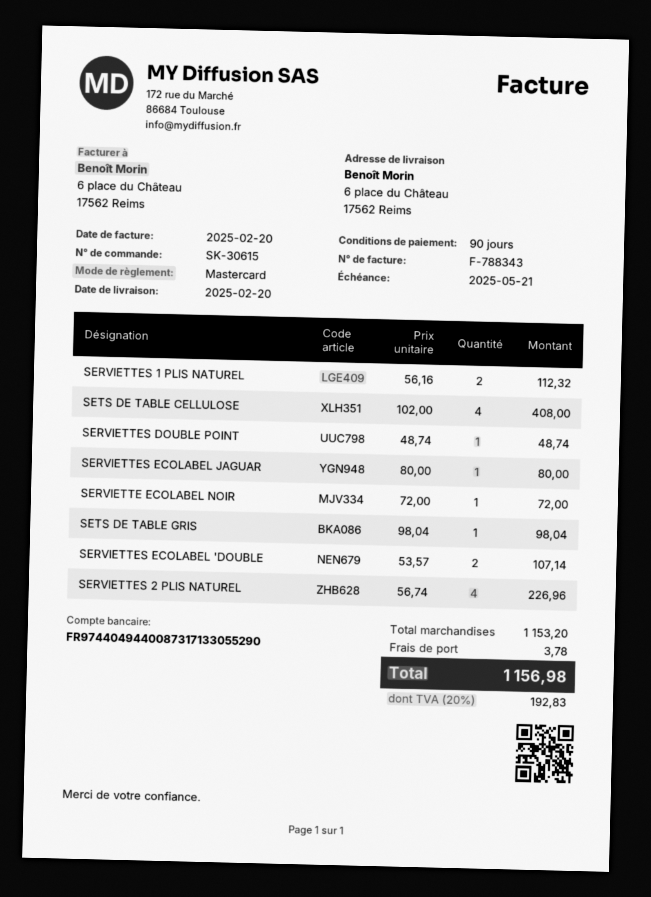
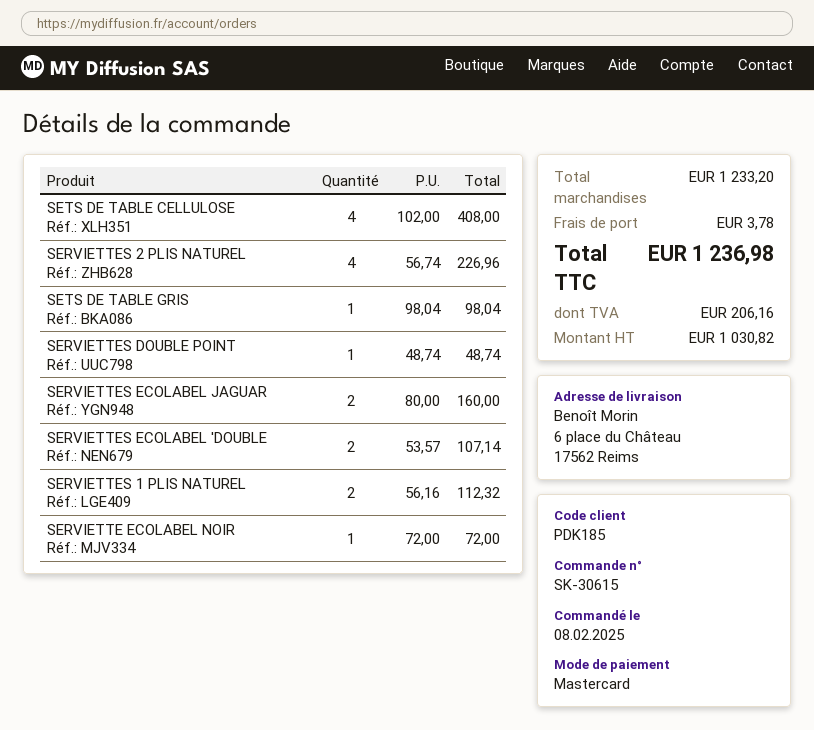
SERVIETTES ECOLABEL JAGUAR: 1 x 80.00 = 80.00 -> 2 x 80.00 = 160.00
subtotal: 1153.20 -> 1233.20
tax: 192.83 -> 206.16
total: 1156.98 -> 1236.98

